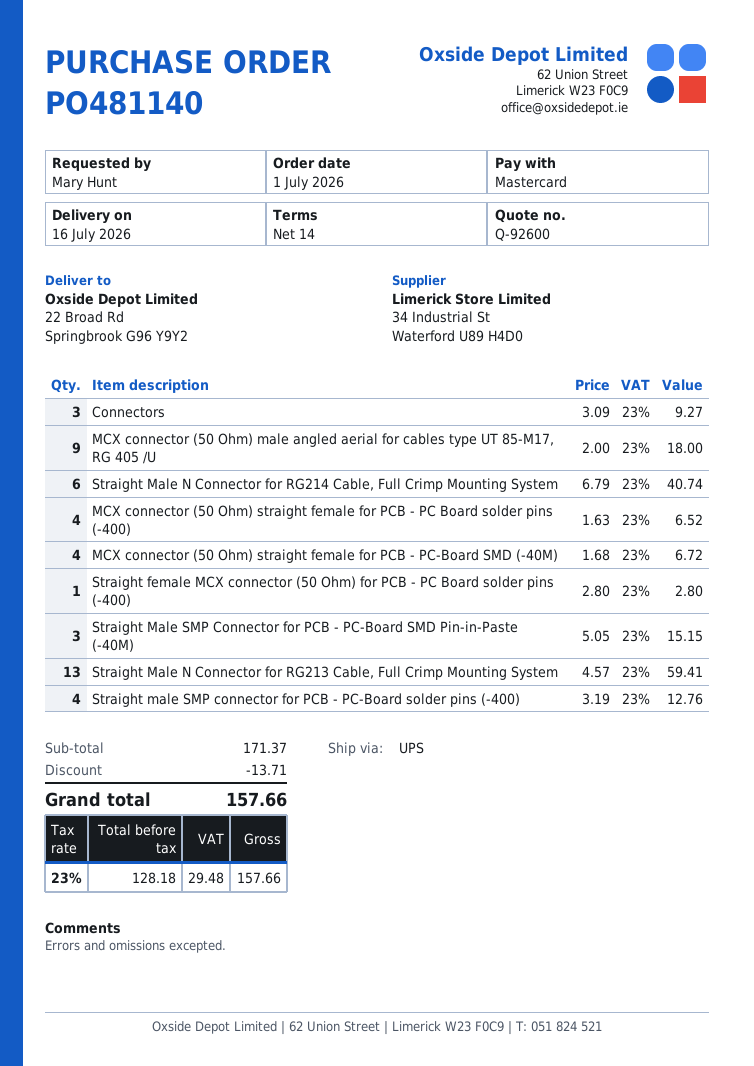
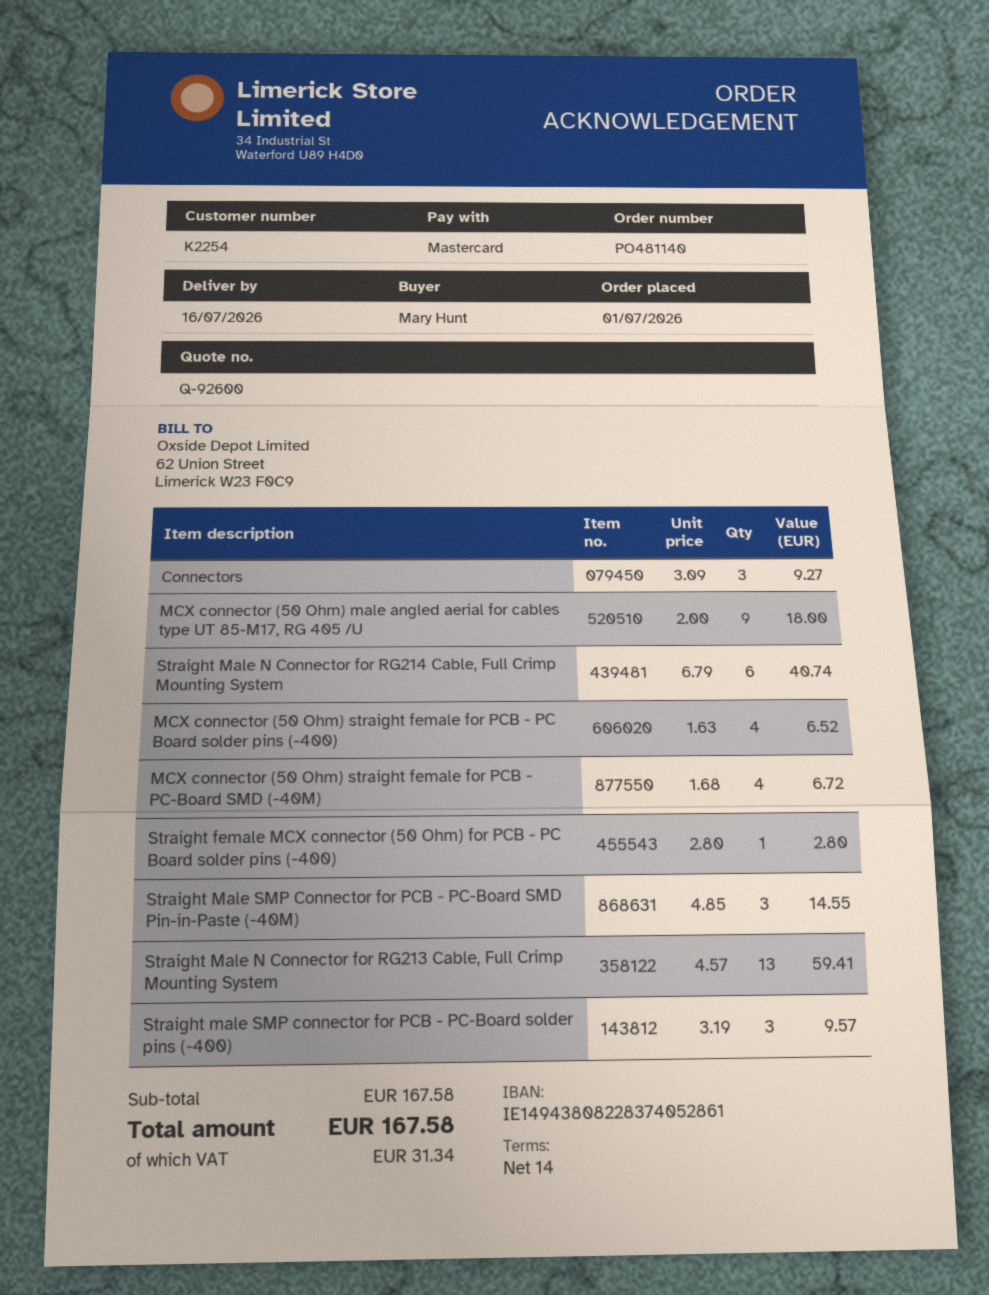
Straight Male SMP Connector for PCB - PC-Board SMD Pin-in-Paste (-40M): 3 x 5.05 = 15.15 -> 3 x 4.85 = 14.55
Straight male SMP connector for PCB - PC-Board solder pins (-400): 4 x 3.19 = 12.76 -> 3 x 3.19 = 9.57
subtotal: 171.37 -> 167.58
discount: 13.71 -> none
tax: 29.48 -> 31.34
total: 157.66 -> 167.58

